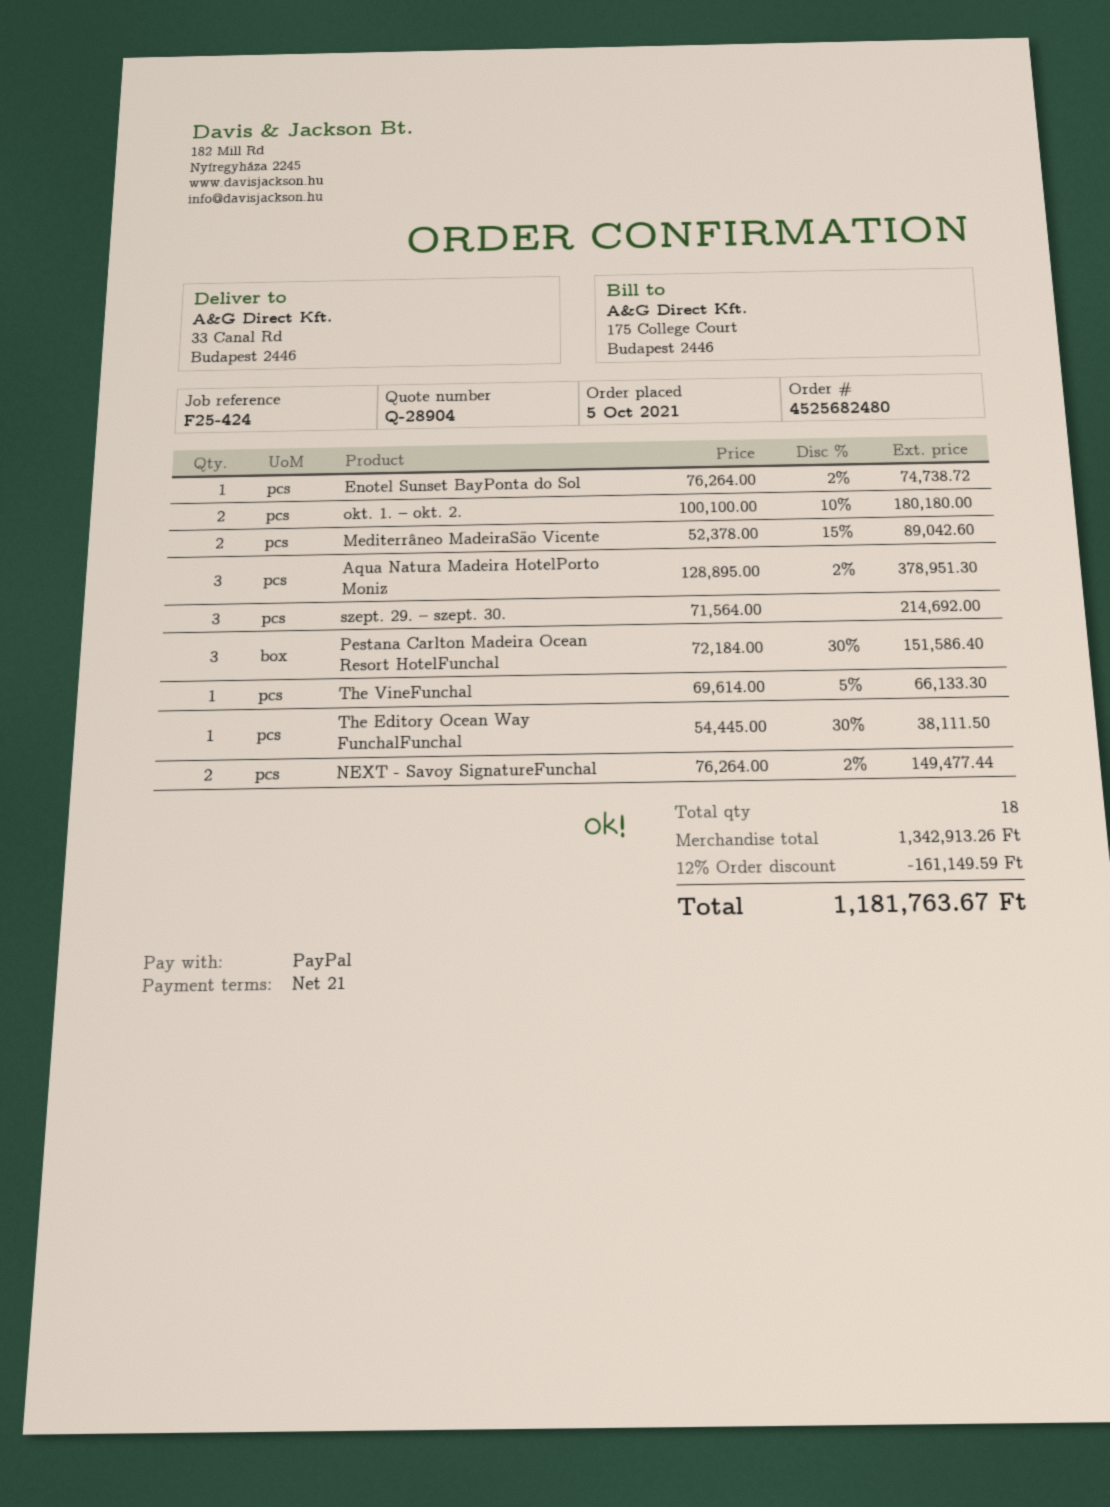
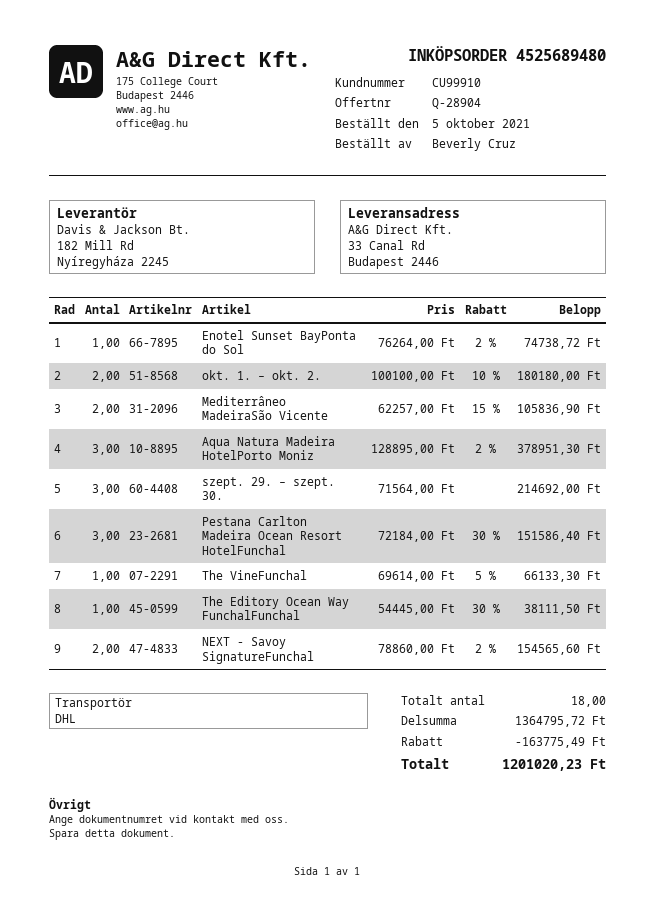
order number: 4525682480 -> 4525689480
Mediterrâneo MadeiraSão Vicente: 2 x 52378.00 - 15% = 89042.60 -> 2 x 62257.00 - 15% = 105836.90
NEXT - Savoy SignatureFunchal: 2 x 76264.00 - 2% = 149477.44 -> 2 x 78860.00 - 2% = 154565.60
subtotal: 1342913.26 -> 1364795.72
discount: 161149.59 -> 163775.49
total: 1181763.67 -> 1201020.23

